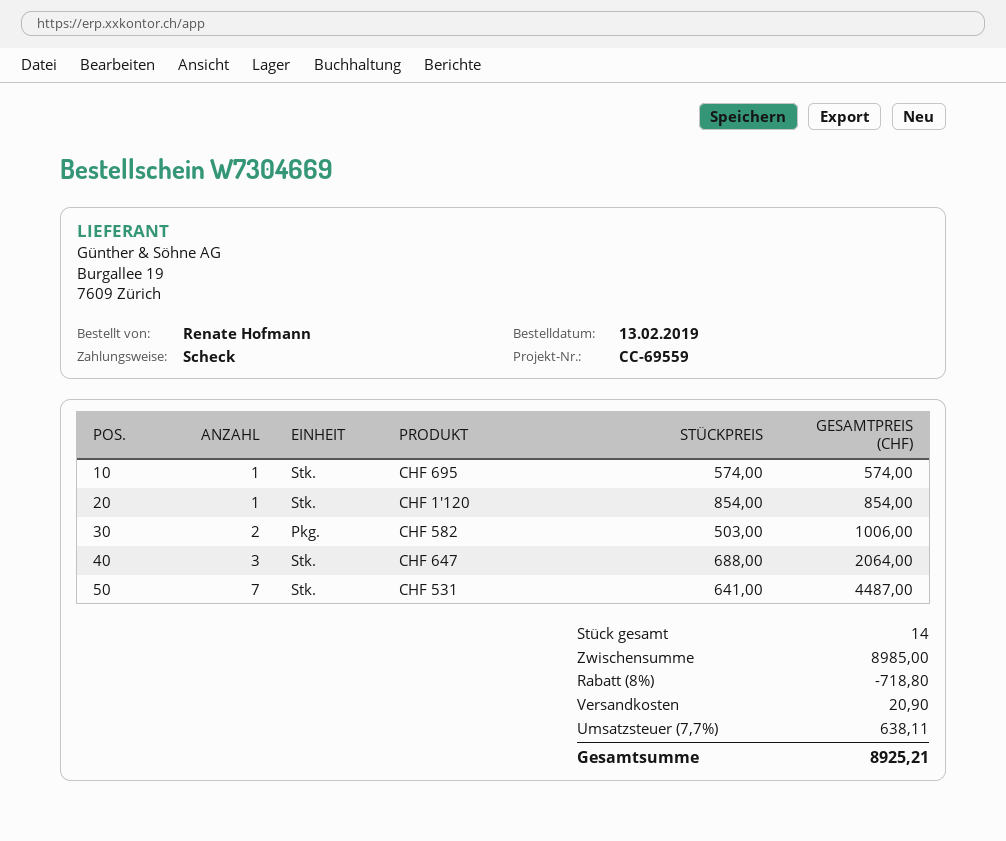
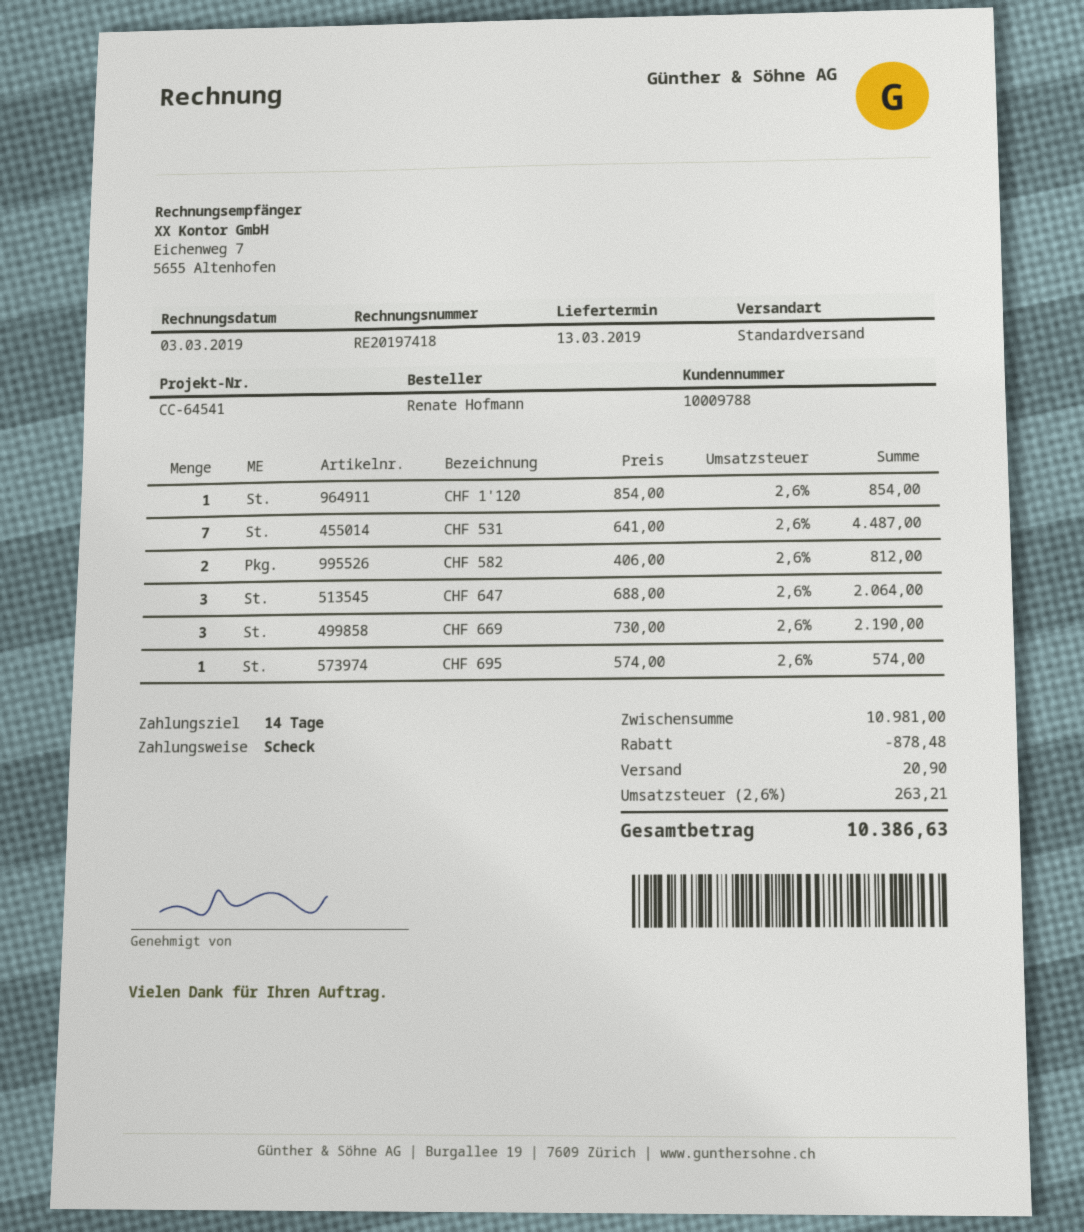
reference: CC-69559 -> CC-64541
CHF 582: 2 x 503.00 = 1006.00 -> 2 x 406.00 = 812.00
CHF 669: none -> 3 x 730.00 = 2190.00
subtotal: 8985.00 -> 10981.00
discount: 718.80 -> 878.48
tax: 7.7% = 638.11 -> 2.6% = 263.21
total: 8925.21 -> 10386.63

